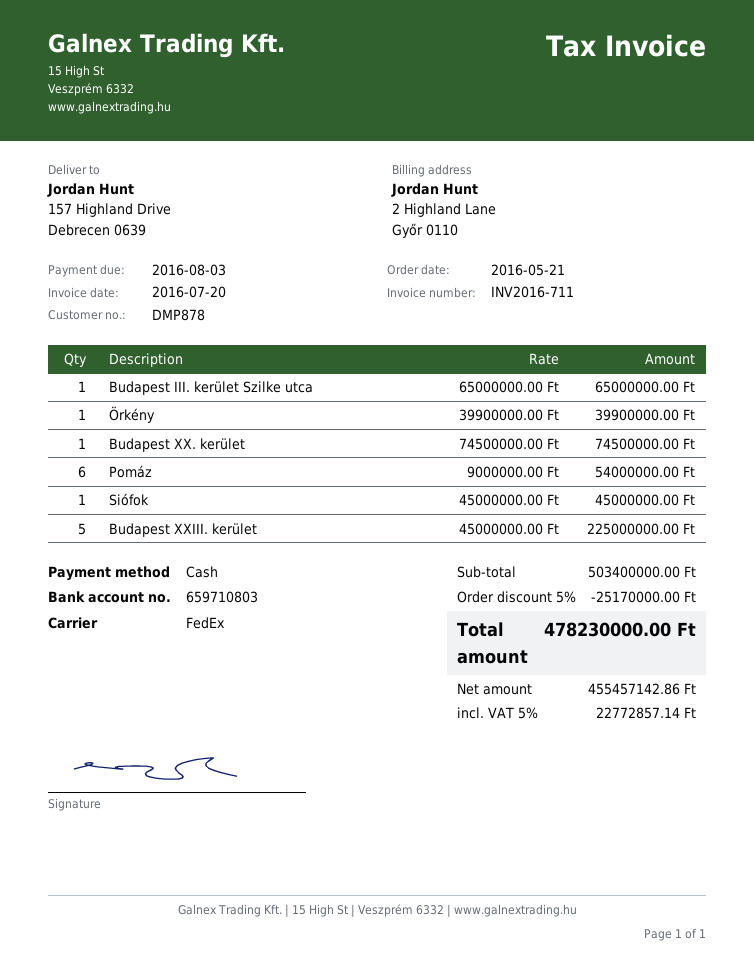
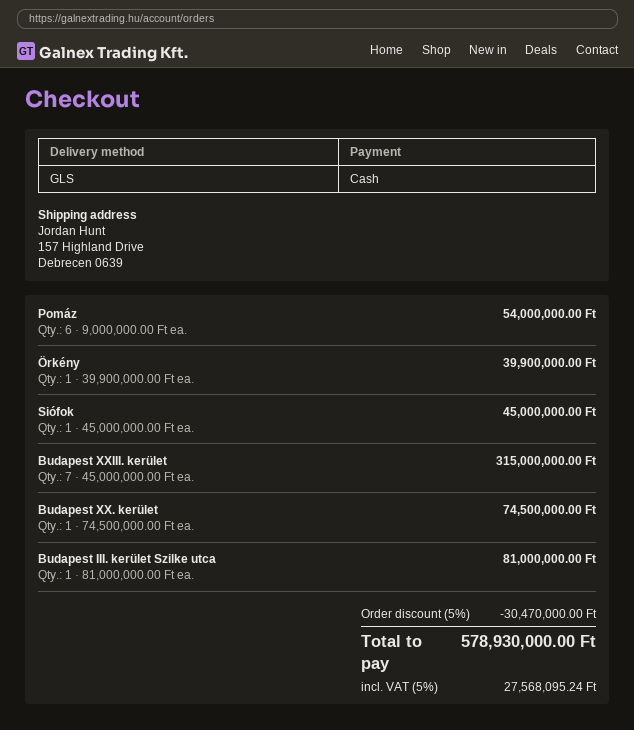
shipping method: FedEx -> GLS
Budapest III. kerület Szilke utca: 1 x 65000000.00 = 65000000.00 -> 1 x 81000000.00 = 81000000.00
Budapest XXIII. kerület: 5 x 45000000.00 = 225000000.00 -> 7 x 45000000.00 = 315000000.00
discount: 5% = 25170000.00 -> 5% = 30470000.00
tax: 5% = 22772857.14 -> 5% = 27568095.24
total: 478230000.00 -> 578930000.00

